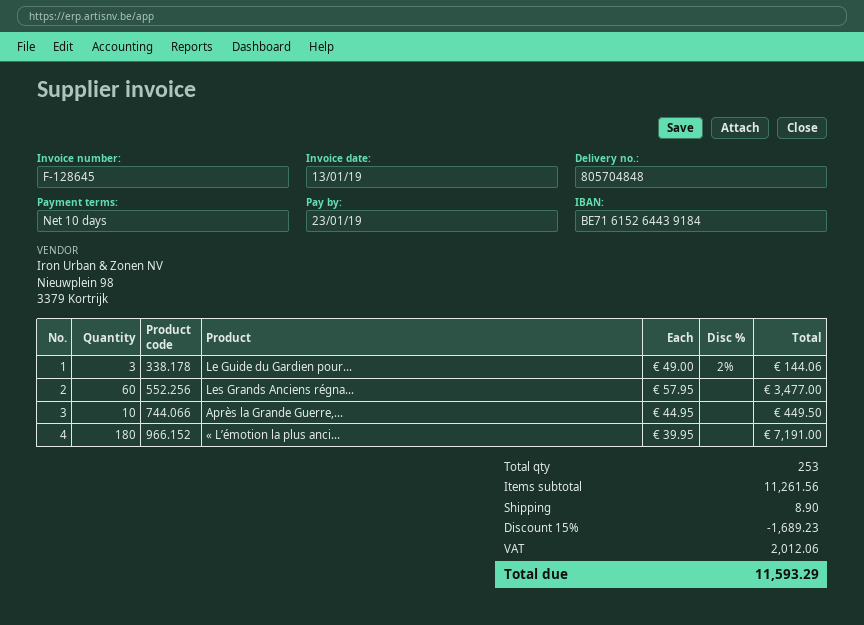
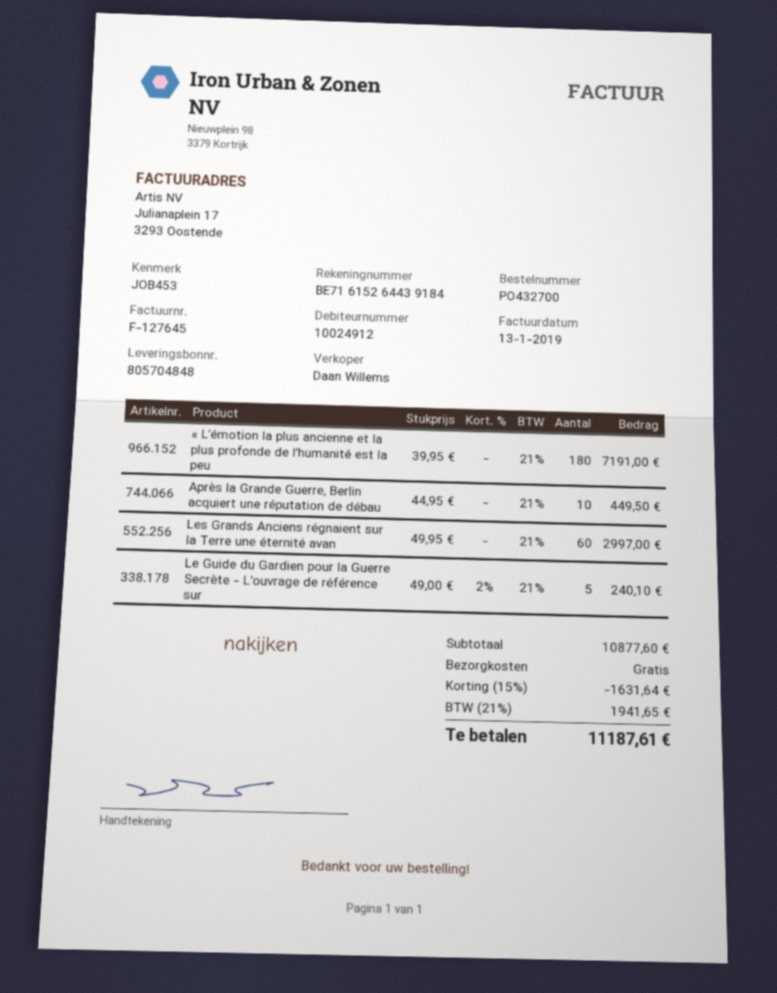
invoice number: F-128645 -> F-127645
Le Guide du Gardien pour...: 3 x 49.00 - 2% = 144.06 -> 5 x 49.00 - 2% = 240.10
Les Grands Anciens régna...: 60 x 57.95 = 3477.00 -> 60 x 49.95 = 2997.00
subtotal: 11261.56 -> 10877.60
discount: 15% = 1689.23 -> 15% = 1631.64
shipping: 8.90 -> 0.00
tax: 2012.06 -> 1941.65
total: 11593.29 -> 11187.61

